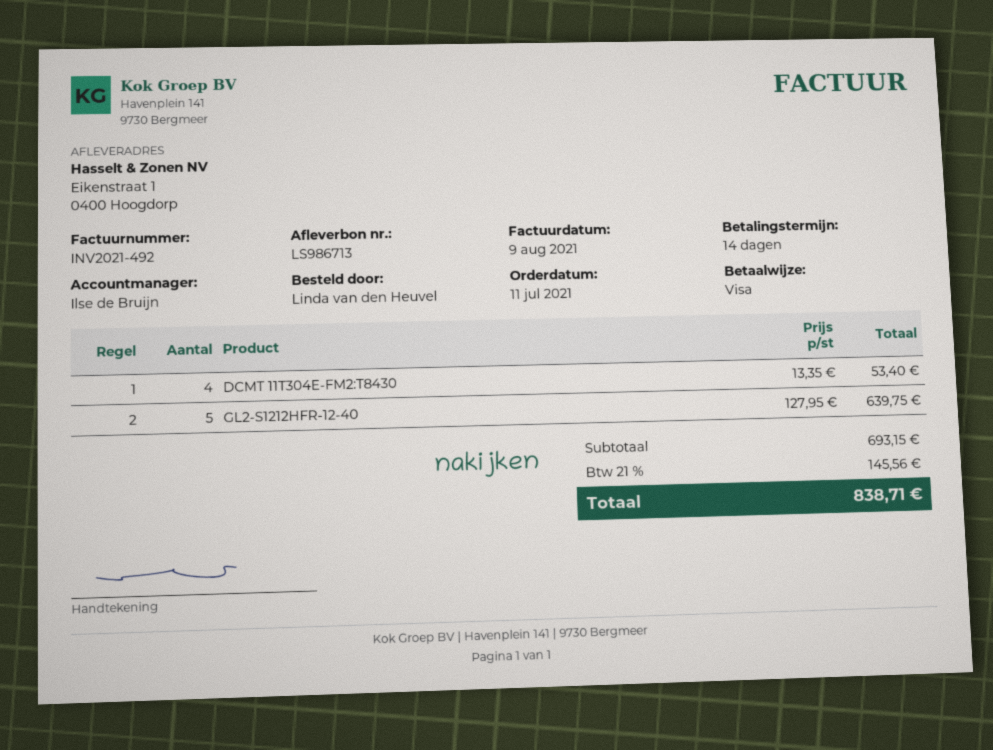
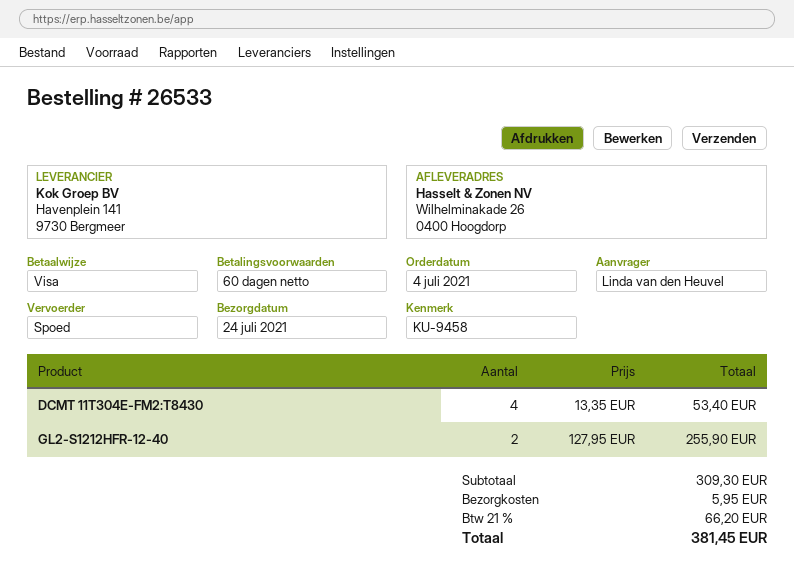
order date: 2021-07-11 -> 2021-07-04
payment terms: 14 days -> 60 days
ship to: Eikenstraat 1, 0400 Hoogdorp -> Wilhelminakade 26, 0400 Hoogdorp
GL2-S1212HFR-12-40: 5 x 127.95 = 639.75 -> 2 x 127.95 = 255.90
subtotal: 693.15 -> 309.30
shipping: none -> 5.95
tax: 21% = 145.56 -> 21% = 66.20
total: 838.71 -> 381.45

